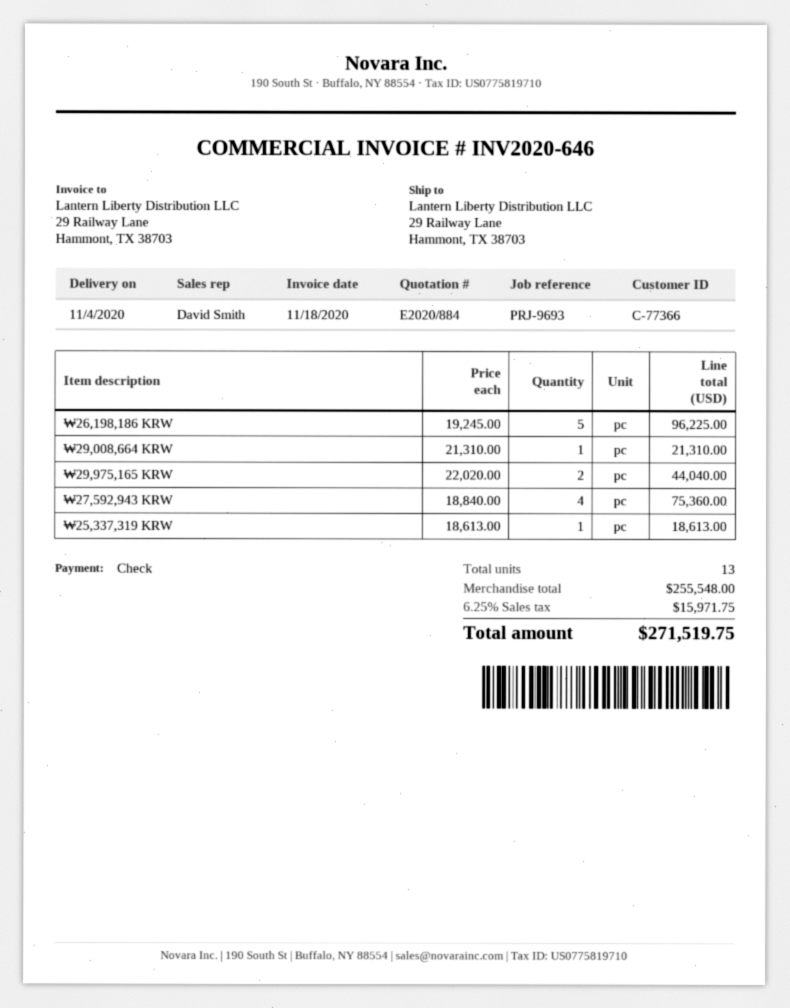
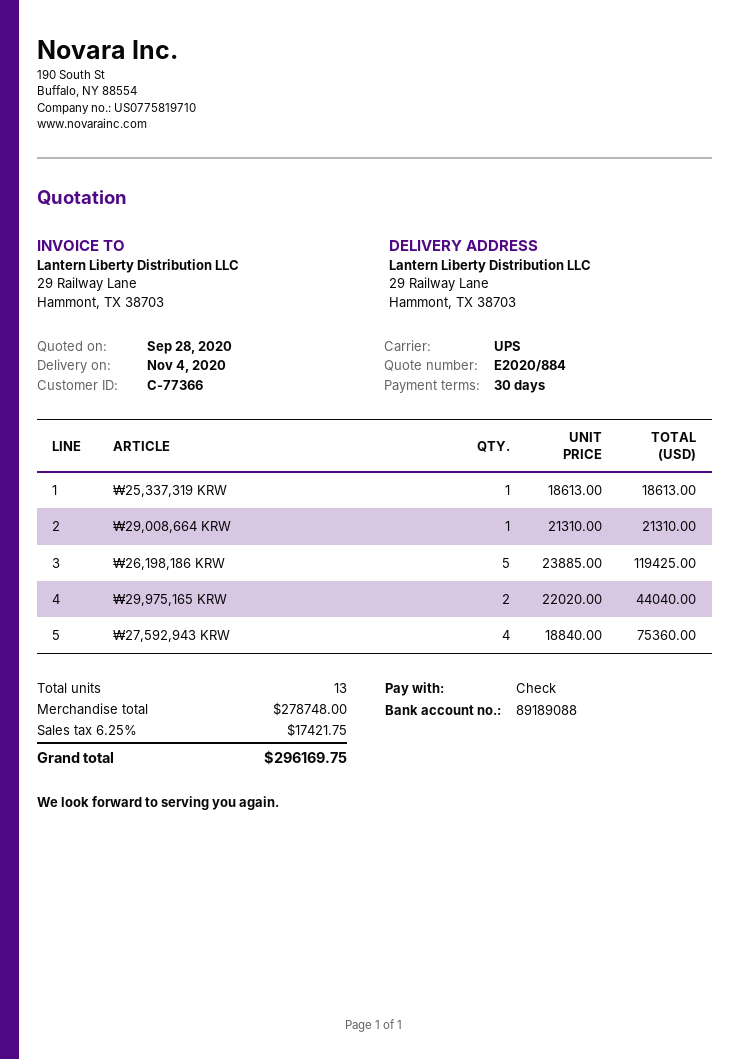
₩26,198,186 KRW: 5 x 19245.00 = 96225.00 -> 5 x 23885.00 = 119425.00
subtotal: 255548.00 -> 278748.00
tax: 6.25% = 15971.75 -> 6.25% = 17421.75
total: 271519.75 -> 296169.75

